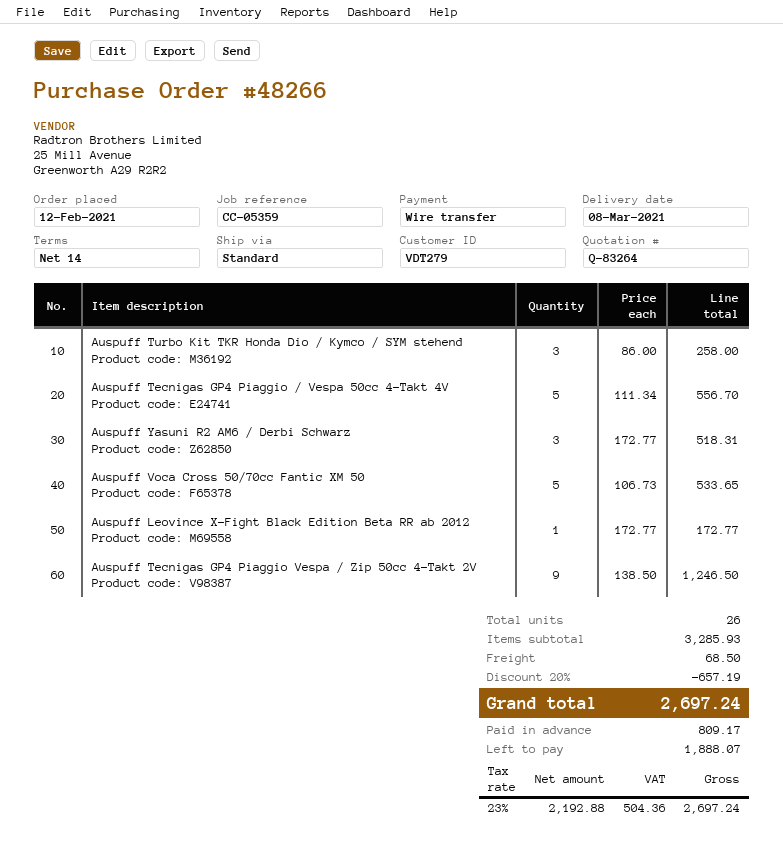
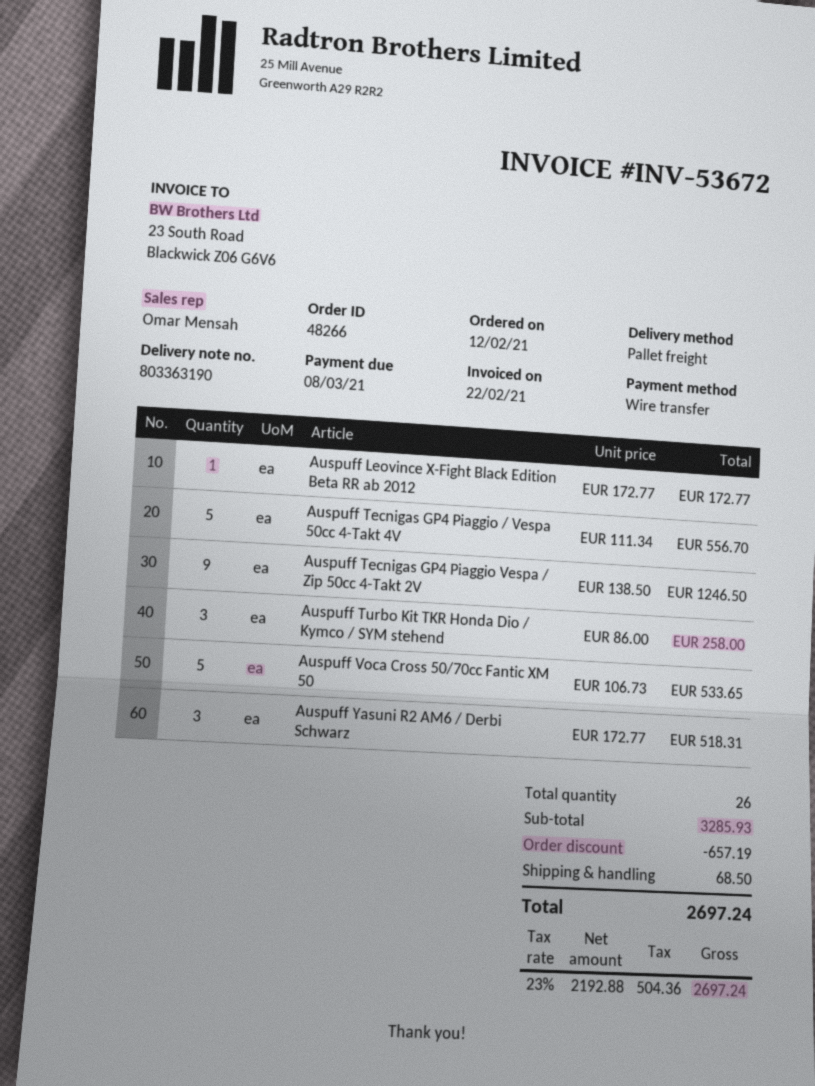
shipping method: standard -> pallet freight

